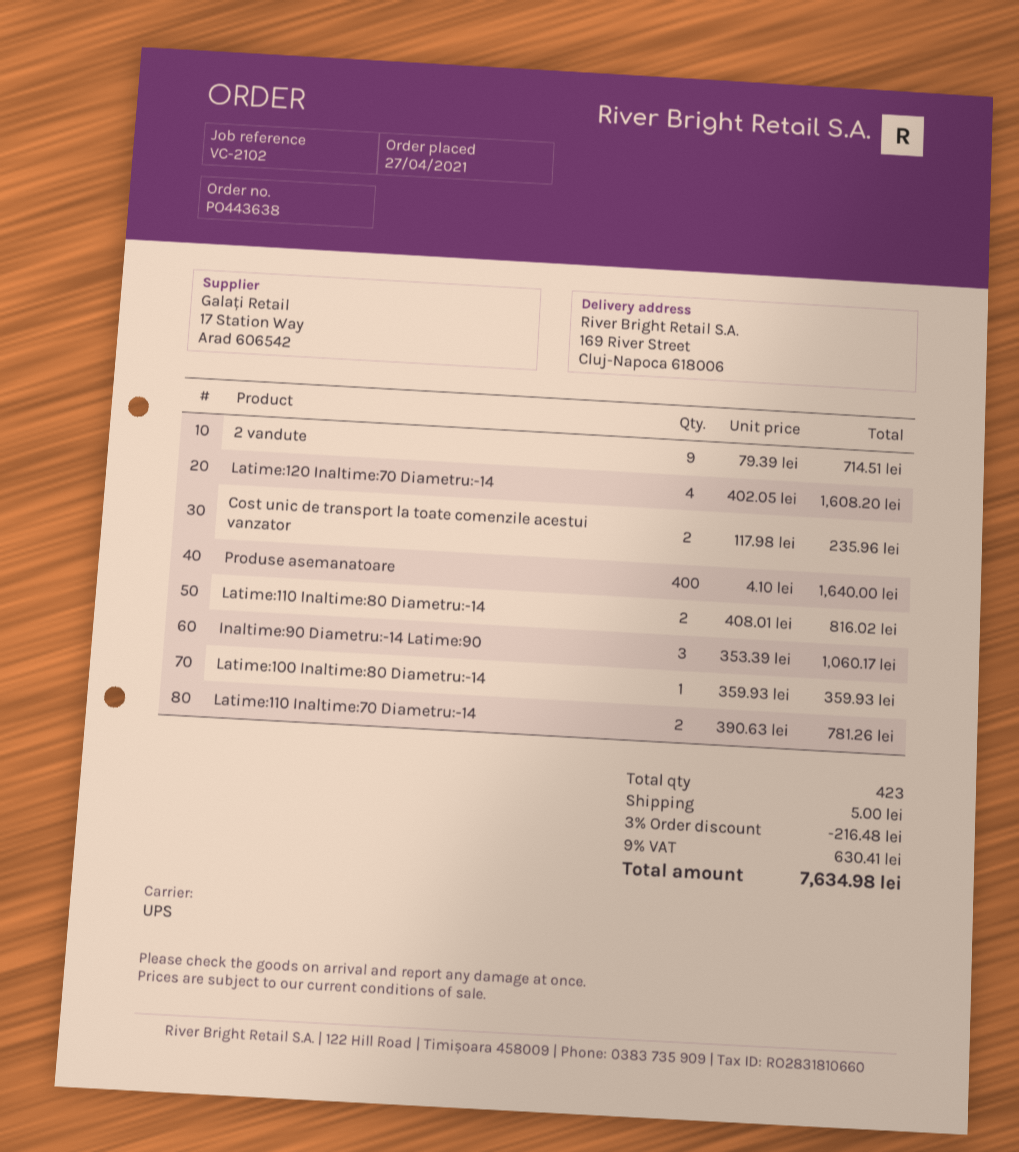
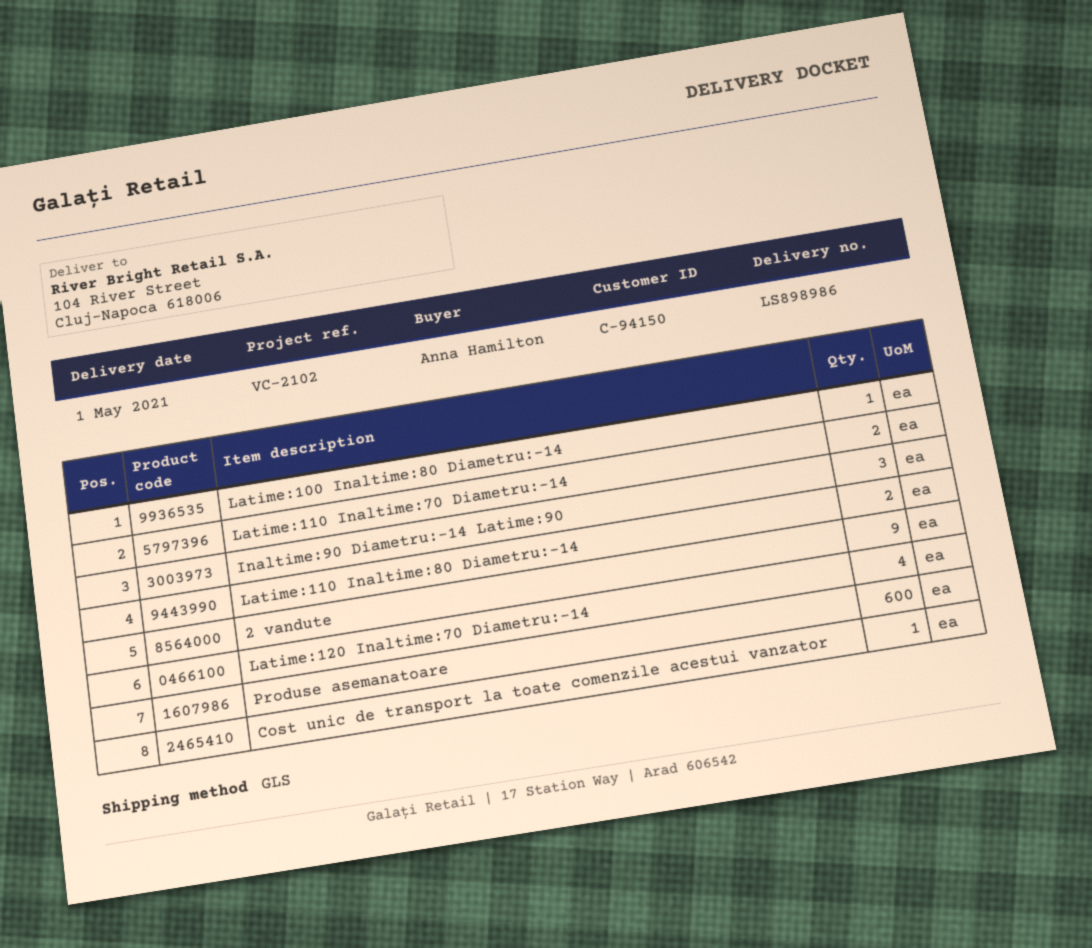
shipping method: UPS -> GLS
ship to: 169 River Street, Cluj-Napoca 618006 -> 104 River Street, Cluj-Napoca 618006
Cost unic de transport la toate comenzile acestui vanzator: 2 -> 1
Produse asemanatoare: 400 -> 600

